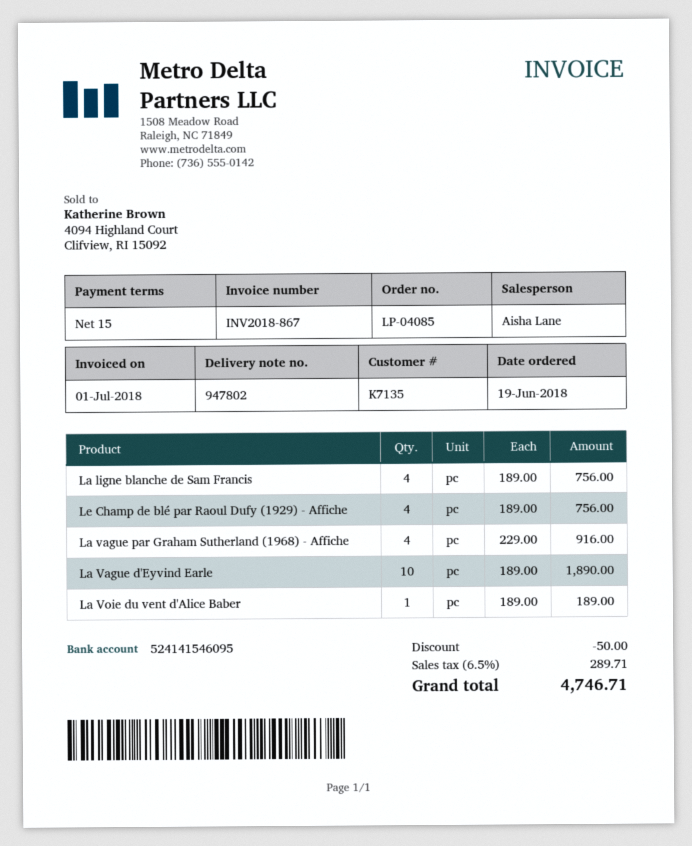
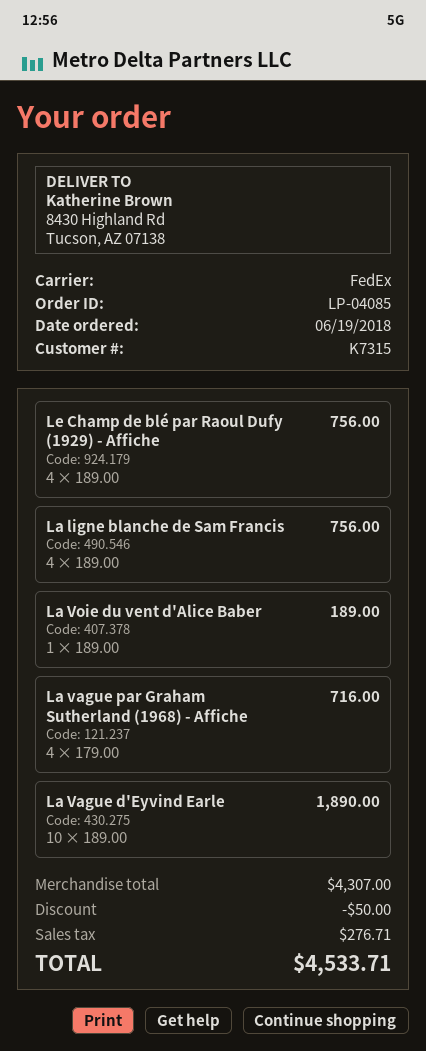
customer number: K7135 -> K7315
La vague par Graham Sutherland (1968) - Affiche: 4 x 229.00 = 916.00 -> 4 x 179.00 = 716.00
tax: 289.71 -> 276.71
total: 4746.71 -> 4533.71

